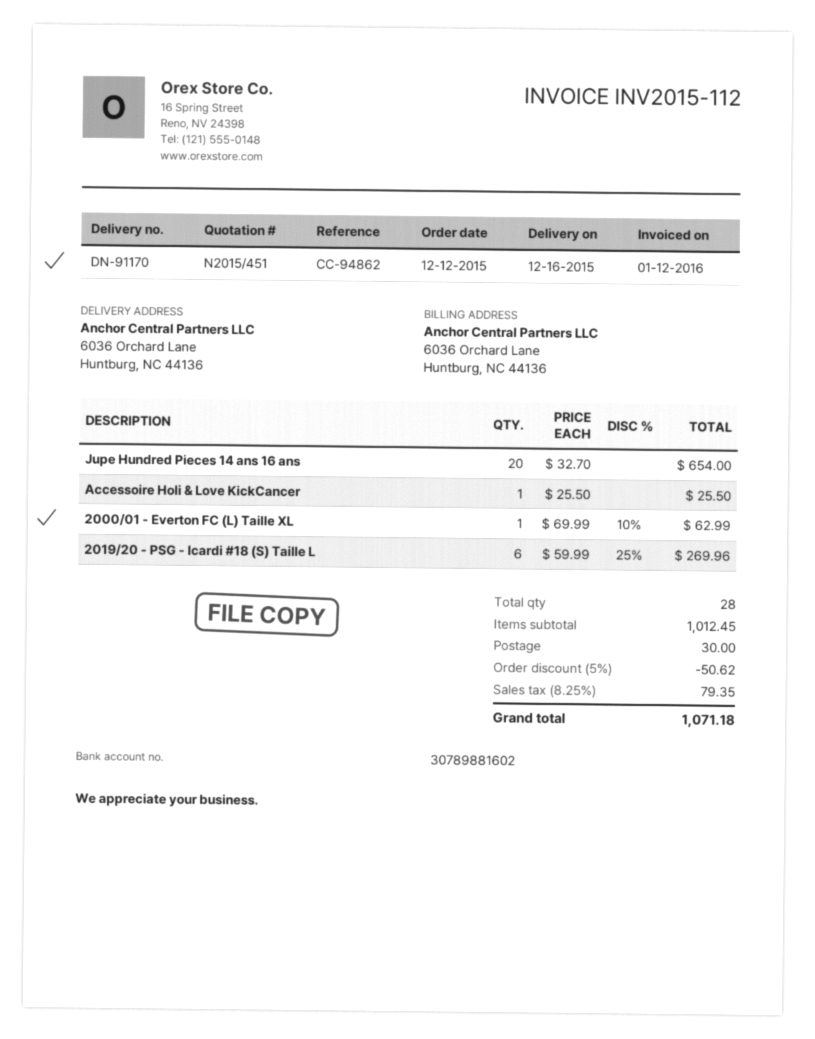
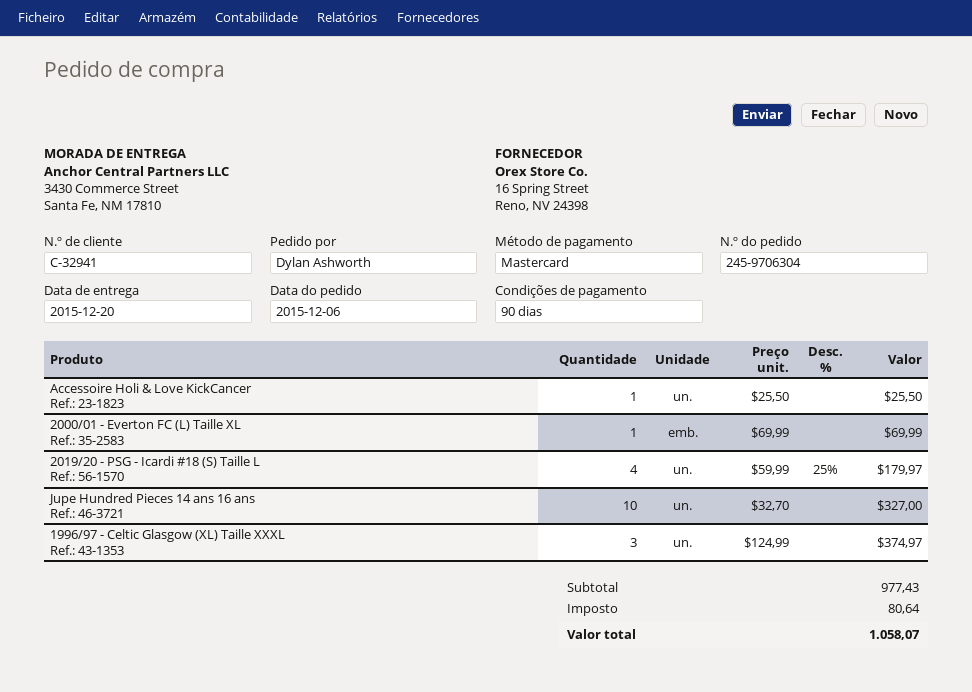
order date: 2015-12-12 -> 2015-12-06
delivery date: 2015-12-16 -> 2015-12-20
ship to: 6036 Orchard Lane, Huntburg, NC 44136 -> 3430 Commerce Street, Santa Fe, NM 17810
Jupe Hundred Pieces 14 ans 16 ans: 20 x 32.70 = 654.00 -> 10 x 32.70 = 327.00
2000/01 - Everton FC (L) Taille XL: 1 x 69.99 - 10% = 62.99 -> 1 x 69.99 = 69.99
2019/20 - PSG - Icardi #18 (S) Taille L: 6 x 59.99 - 25% = 269.96 -> 4 x 59.99 - 25% = 179.97
1996/97 - Celtic Glasgow (XL) Taille XXXL: none -> 3 x 124.99 = 374.97
subtotal: 1012.45 -> 977.43
discount: 5% = 50.62 -> none
shipping: 30.00 -> none
tax: 79.35 -> 80.64
total: 1071.18 -> 1058.07

